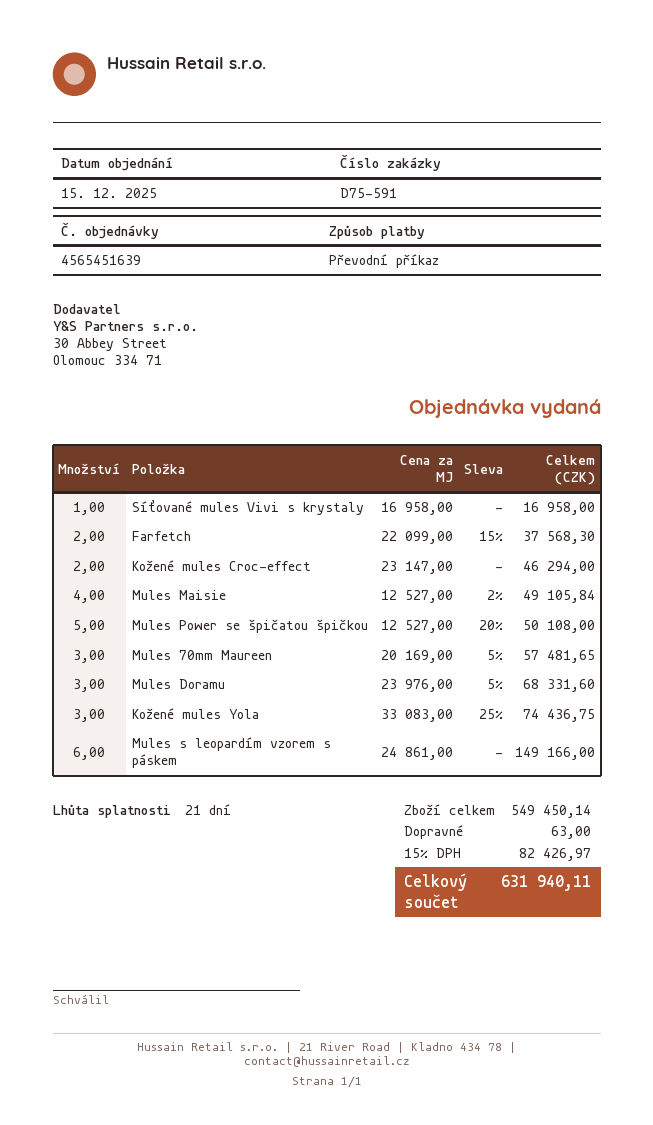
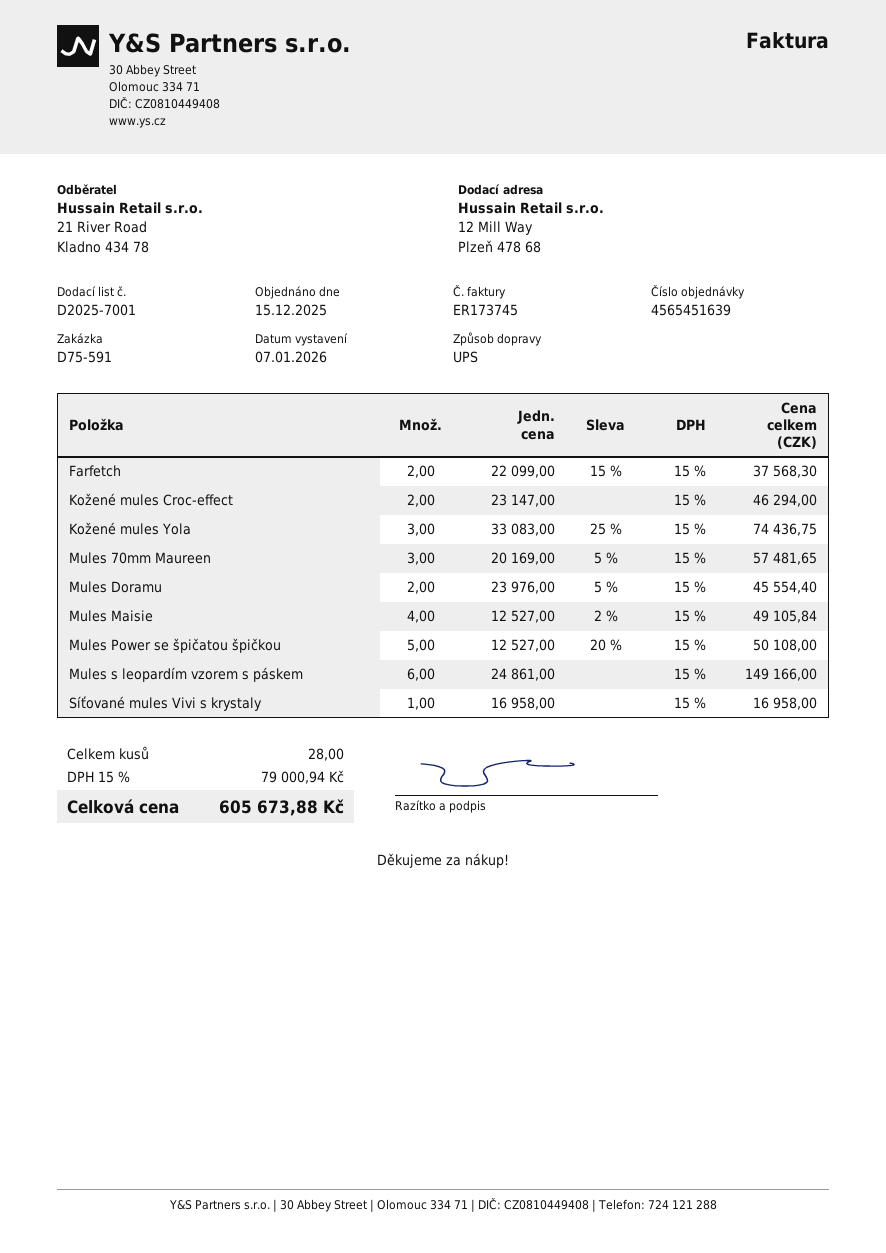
Mules Doramu: 3 x 23976.00 - 5% = 68331.60 -> 2 x 23976.00 - 5% = 45554.40
shipping: 63.00 -> none
tax: 15% = 82426.97 -> 15% = 79000.94
total: 631940.11 -> 605673.88

